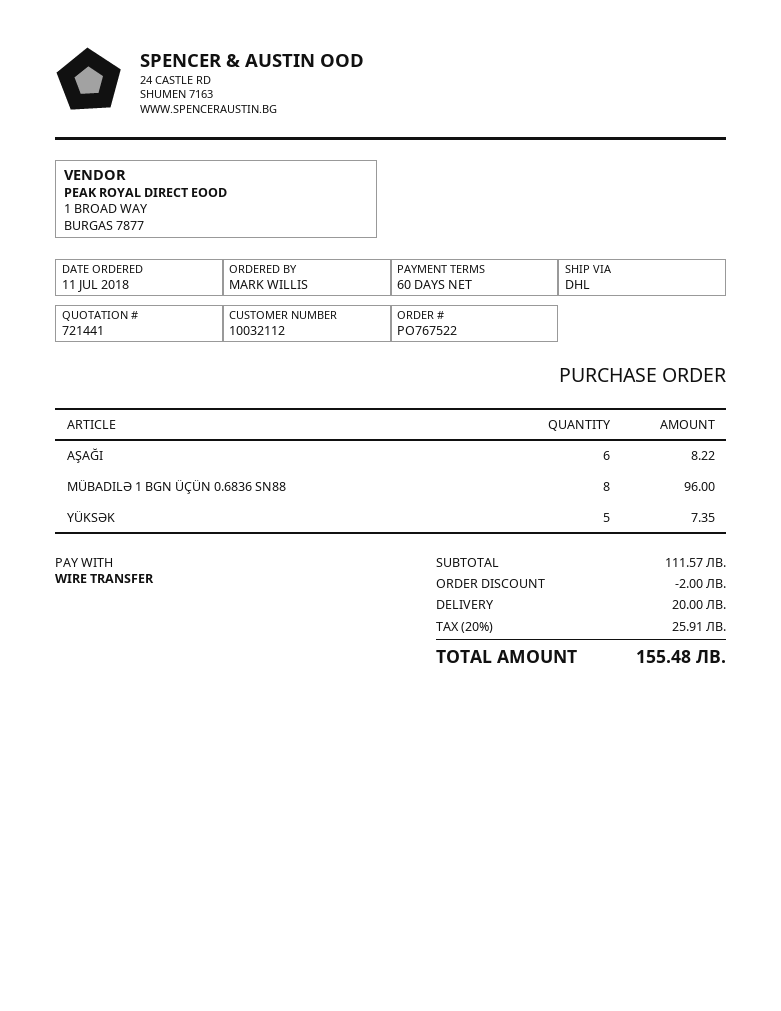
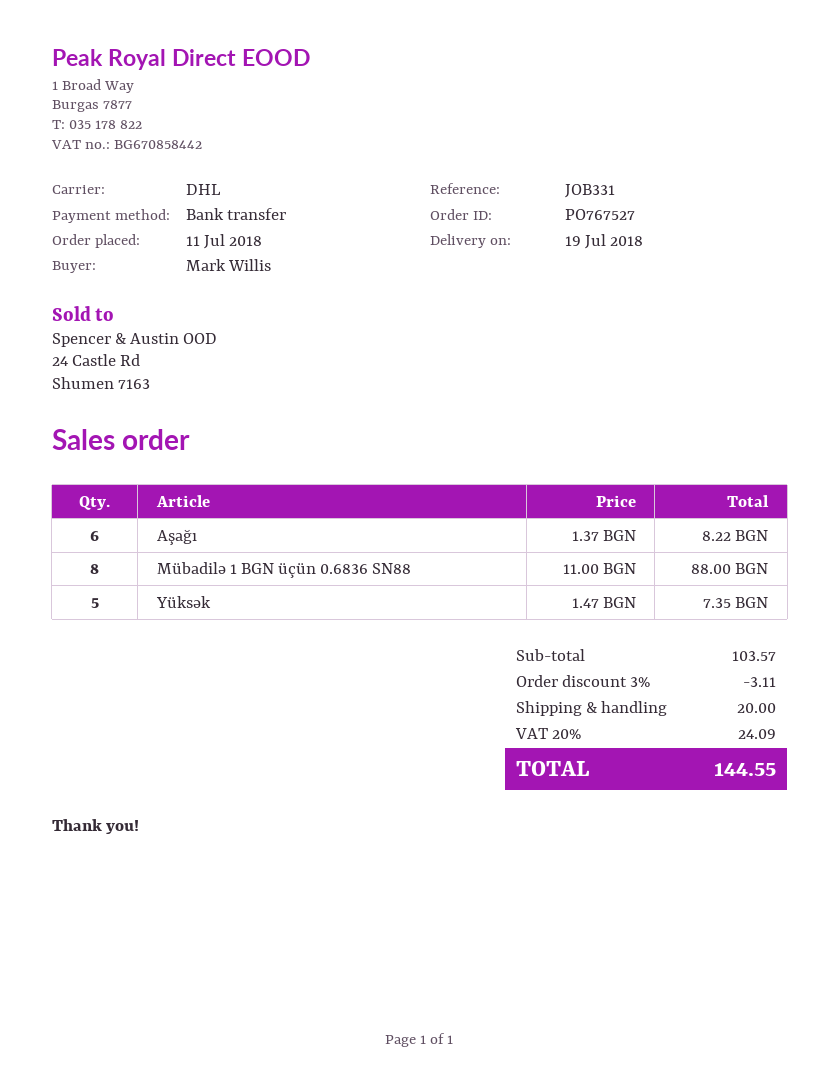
order number: PO767522 -> PO767527
MÜBADILƏ 1 BGN ÜÇÜN 0.6836 SN88: 8 for 96.00 -> 8 for 88.00
subtotal: 111.57 -> 103.57
discount: 2.00 -> 3.11
tax: 20% = 25.91 -> 20% = 24.09
total: 155.48 -> 144.55

